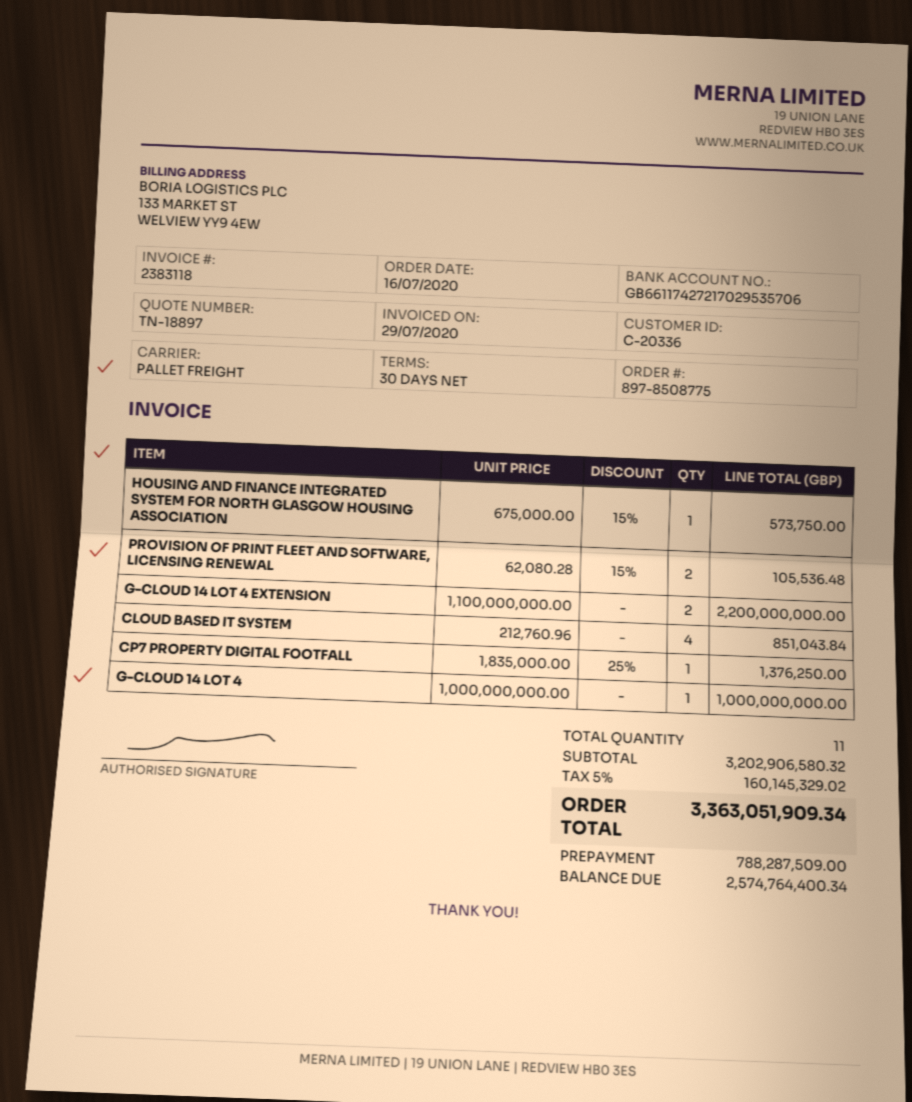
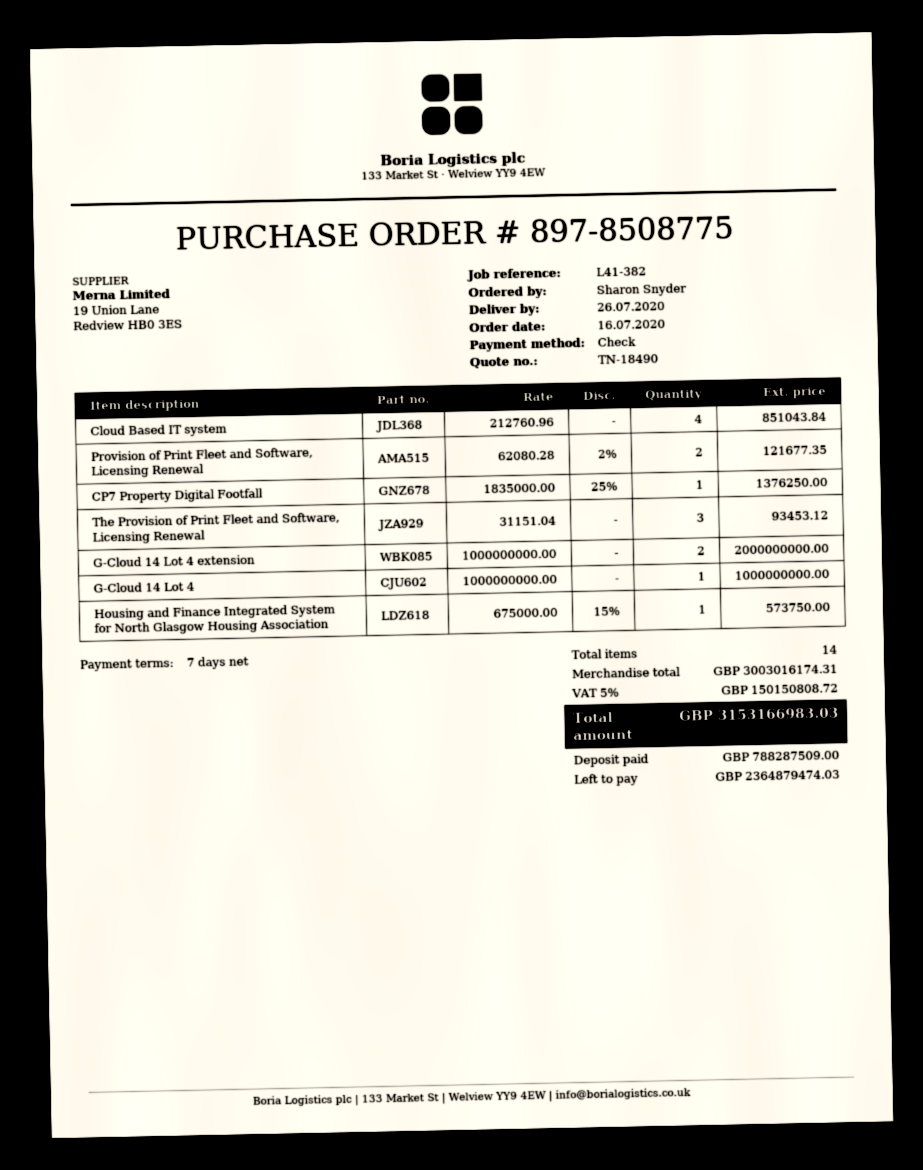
quote number: TN-18897 -> TN-18490
payment terms: 30 days -> 7 days
PROVISION OF PRINT FLEET AND SOFTWARE, LICENSING RENEWAL: 2 x 62080.28 - 15% = 105536.48 -> 2 x 62080.28 - 2% = 121677.35
G-CLOUD 14 LOT 4 EXTENSION: 2 x 1100000000.00 = 2200000000.00 -> 2 x 1000000000.00 = 2000000000.00
The Provision of Print Fleet and Software, Licensing Renewal: none -> 3 x 31151.04 = 93453.12
total quantity: 11 -> 14
subtotal: 3202906580.32 -> 3003016174.31
tax: 5% = 160145329.02 -> 5% = 150150808.72
total: 3363051909.34 -> 3153166983.03
balance: 2574764400.34 -> 2364879474.03

